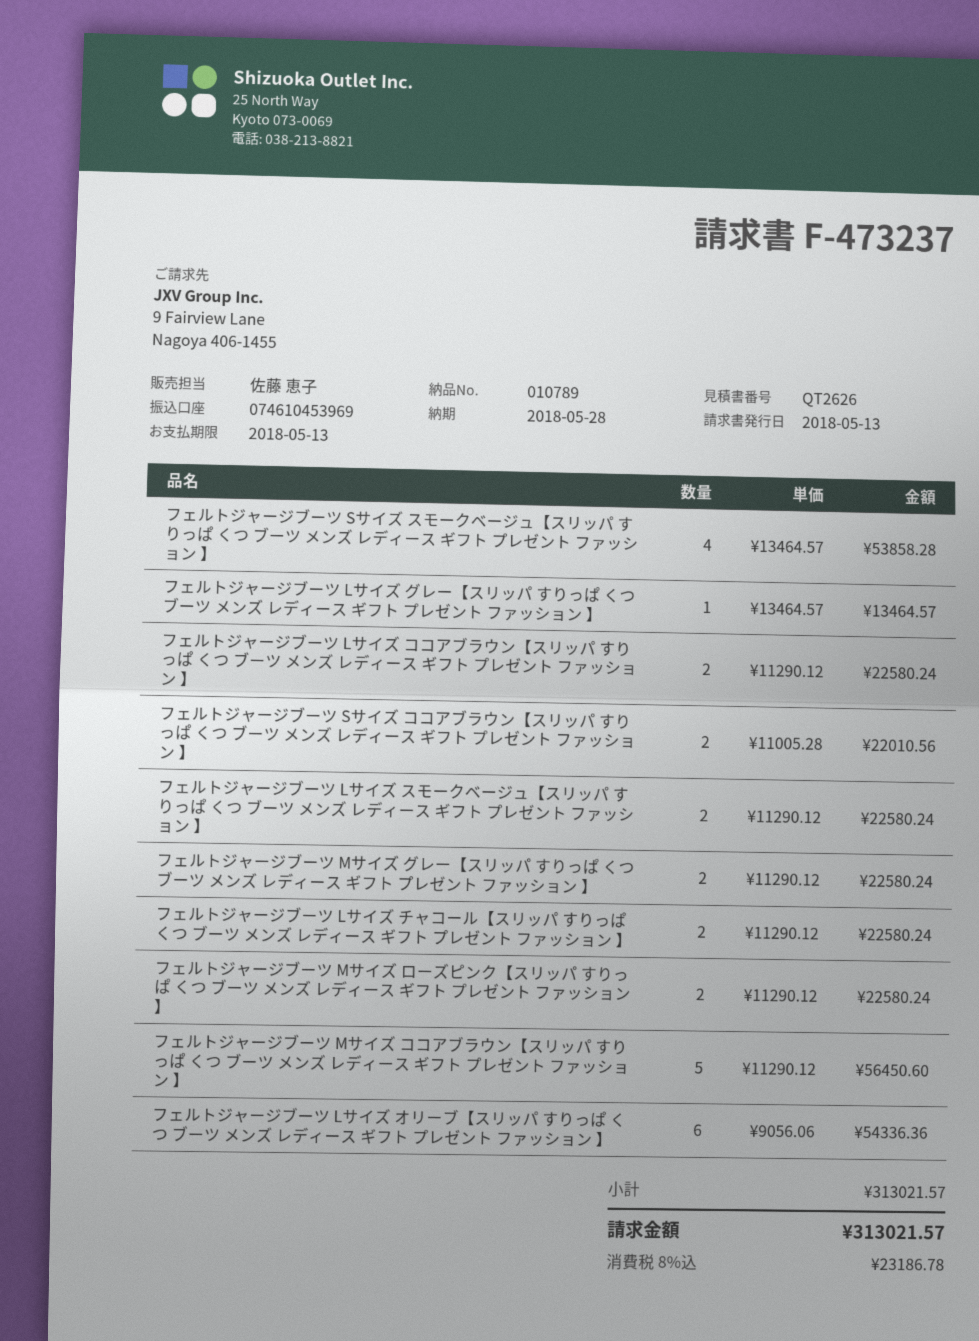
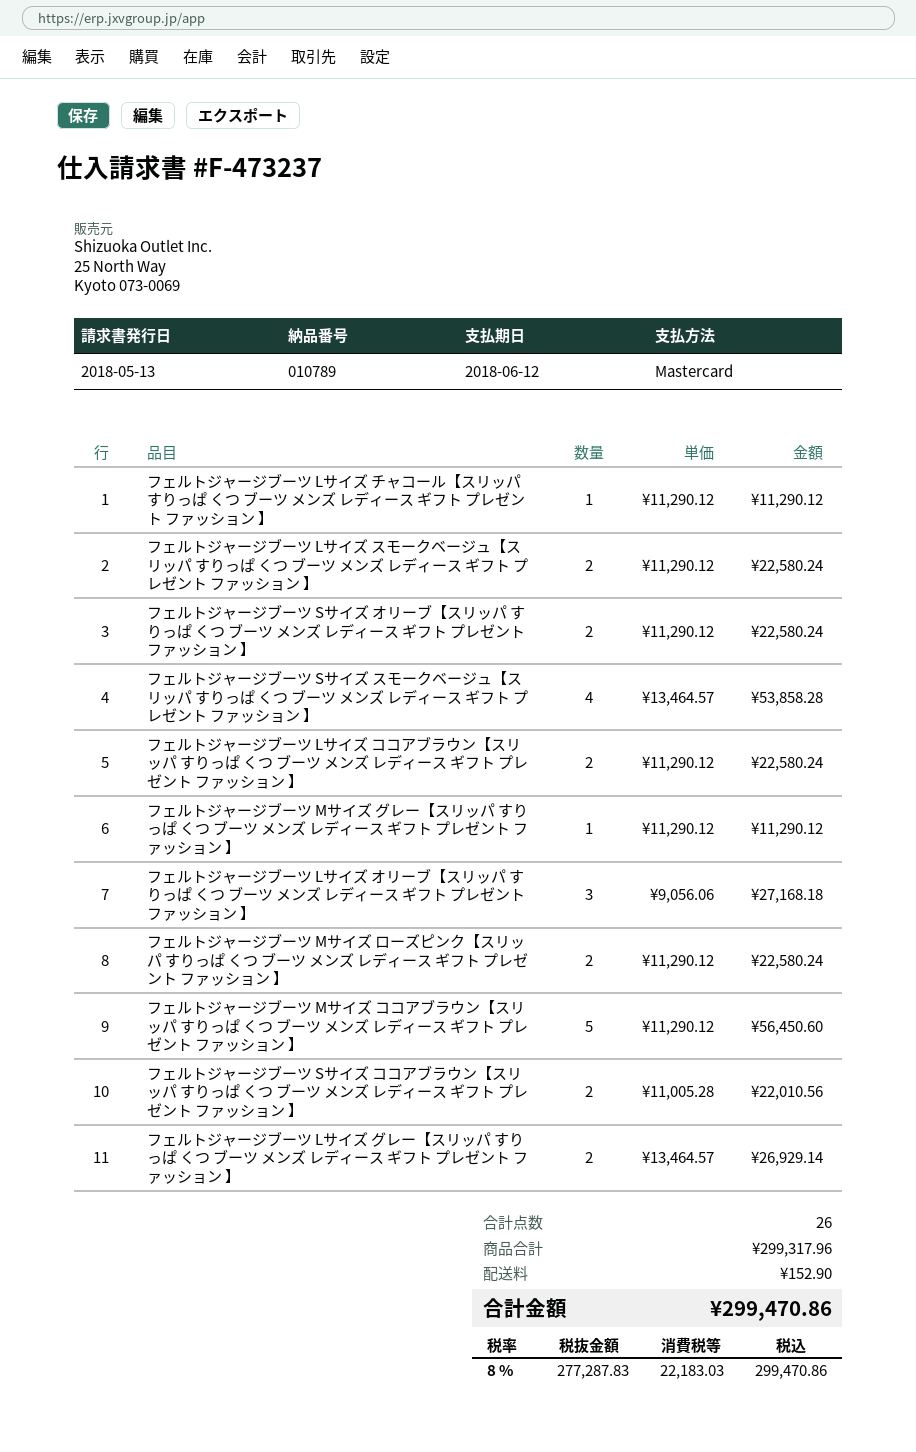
due date: 2018-05-13 -> 2018-06-12
フェルトジャージブーツ Lサイズ グレー【スリッパ すりっぱ くつ ブーツ メンズ レディース ギフト プレゼント ファッション 】: 1 x 13464.57 = 13464.57 -> 2 x 13464.57 = 26929.14
フェルトジャージブーツ Mサイズ グレー【スリッパ すりっぱ くつ ブーツ メンズ レディース ギフト プレゼント ファッション 】: 2 x 11290.12 = 22580.24 -> 1 x 11290.12 = 11290.12
フェルトジャージブーツ Lサイズ チャコール【スリッパ すりっぱ くつ ブーツ メンズ レディース ギフト プレゼント ファッション 】: 2 x 11290.12 = 22580.24 -> 1 x 11290.12 = 11290.12
フェルトジャージブーツ Lサイズ オリーブ【スリッパ すりっぱ くつ ブーツ メンズ レディース ギフト プレゼント ファッション 】: 6 x 9056.06 = 54336.36 -> 3 x 9056.06 = 27168.18
フェルトジャージブーツ Sサイズ オリーブ【スリッパ すりっぱ くつ ブーツ メンズ レディース ギフト プレゼント ファッション 】: none -> 2 x 11290.12 = 22580.24
subtotal: 313021.57 -> 299317.96
shipping: none -> 152.90
tax: 8% = 23186.78 -> 8% = 22183.03
total: 313021.57 -> 299470.86

